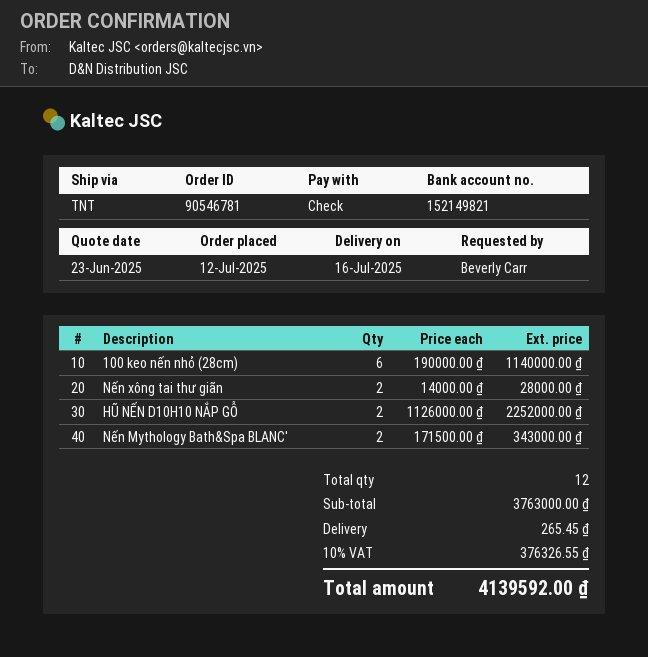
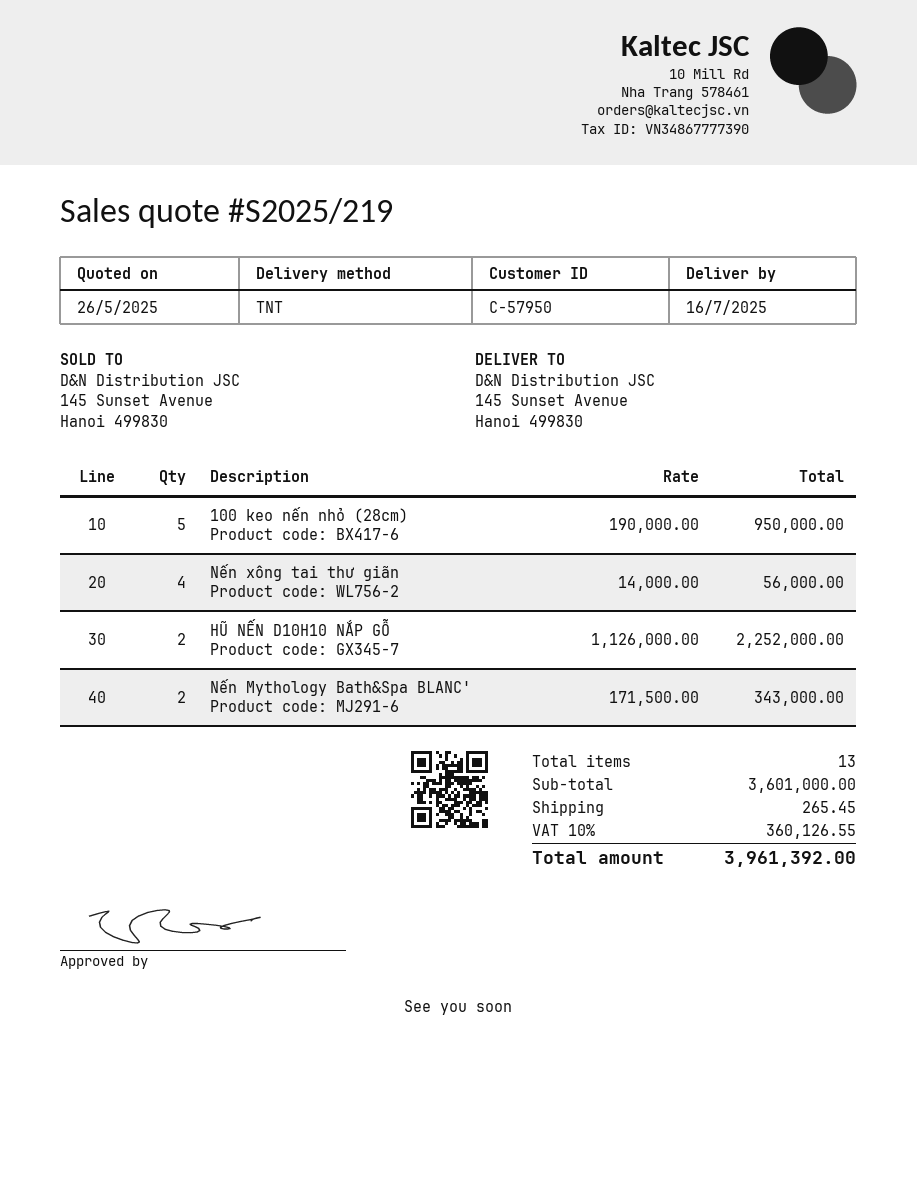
quote date: 2025-06-23 -> 2025-05-26
100 keo nến nhỏ (28cm): 6 x 190000.00 = 1140000.00 -> 5 x 190000.00 = 950000.00
Nến xông tai thư giãn: 2 x 14000.00 = 28000.00 -> 4 x 14000.00 = 56000.00
total quantity: 12 -> 13
subtotal: 3763000.00 -> 3601000.00
tax: 10% = 376326.55 -> 10% = 360126.55
total: 4139592.00 -> 3961392.00

